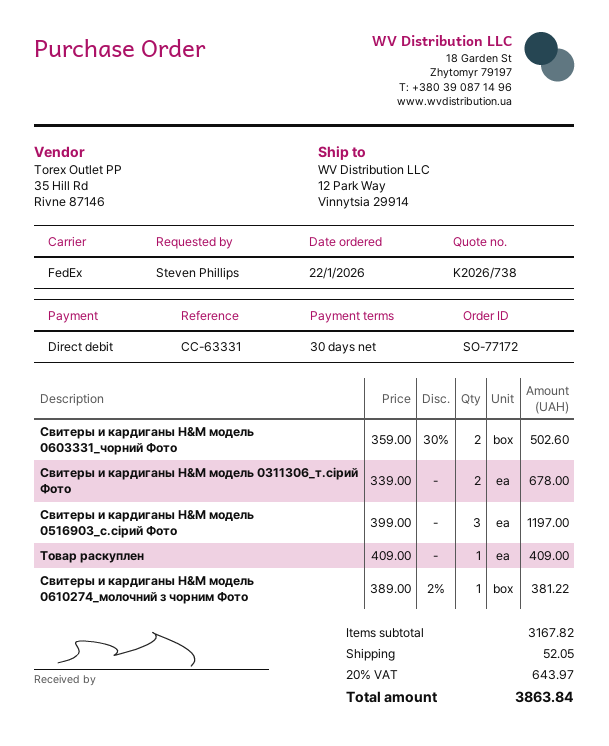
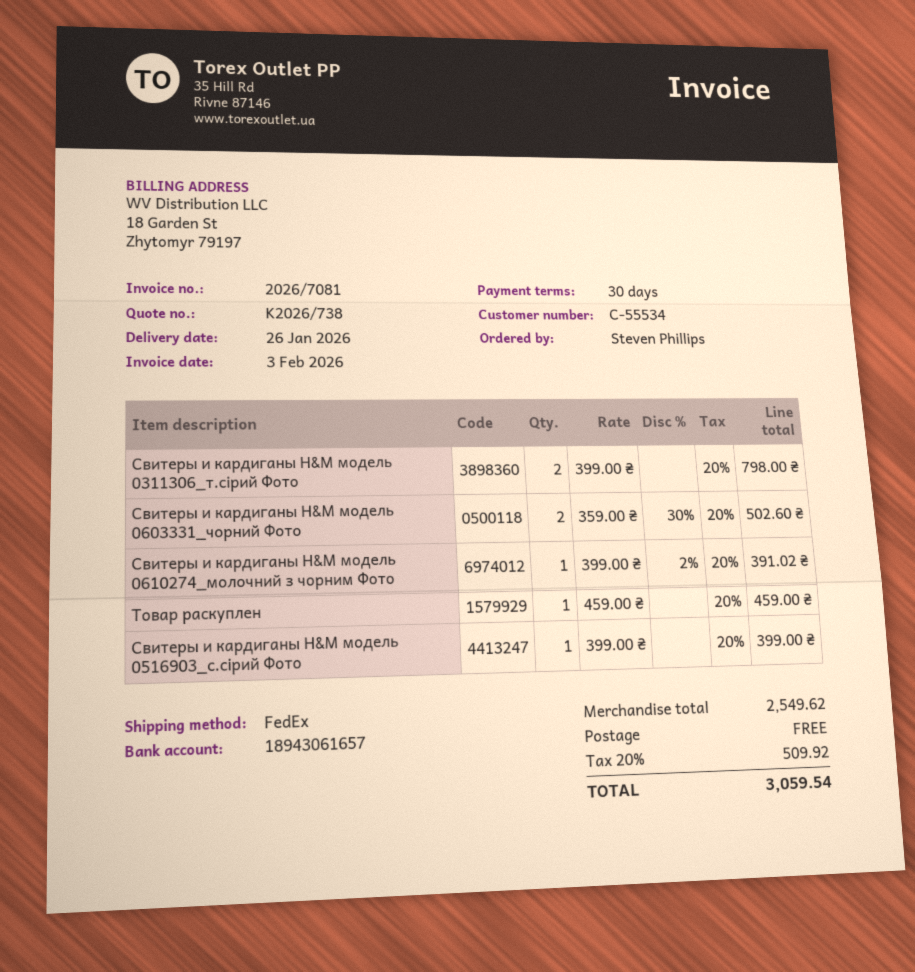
Свитеры и кардиганы H&M модель 0311306_т.сірий Фото: 2 x 339.00 = 678.00 -> 2 x 399.00 = 798.00
Свитеры и кардиганы H&M модель 0516903_с.сірий Фото: 3 x 399.00 = 1197.00 -> 1 x 399.00 = 399.00
Товар раскуплен: 1 x 409.00 = 409.00 -> 1 x 459.00 = 459.00
Свитеры и кардиганы H&M модель 0610274_молочний з чорним Фото: 1 x 389.00 - 2% = 381.22 -> 1 x 399.00 - 2% = 391.02
subtotal: 3167.82 -> 2549.62
shipping: 52.05 -> 0.00
tax: 20% = 643.97 -> 20% = 509.92
total: 3863.84 -> 3059.54

